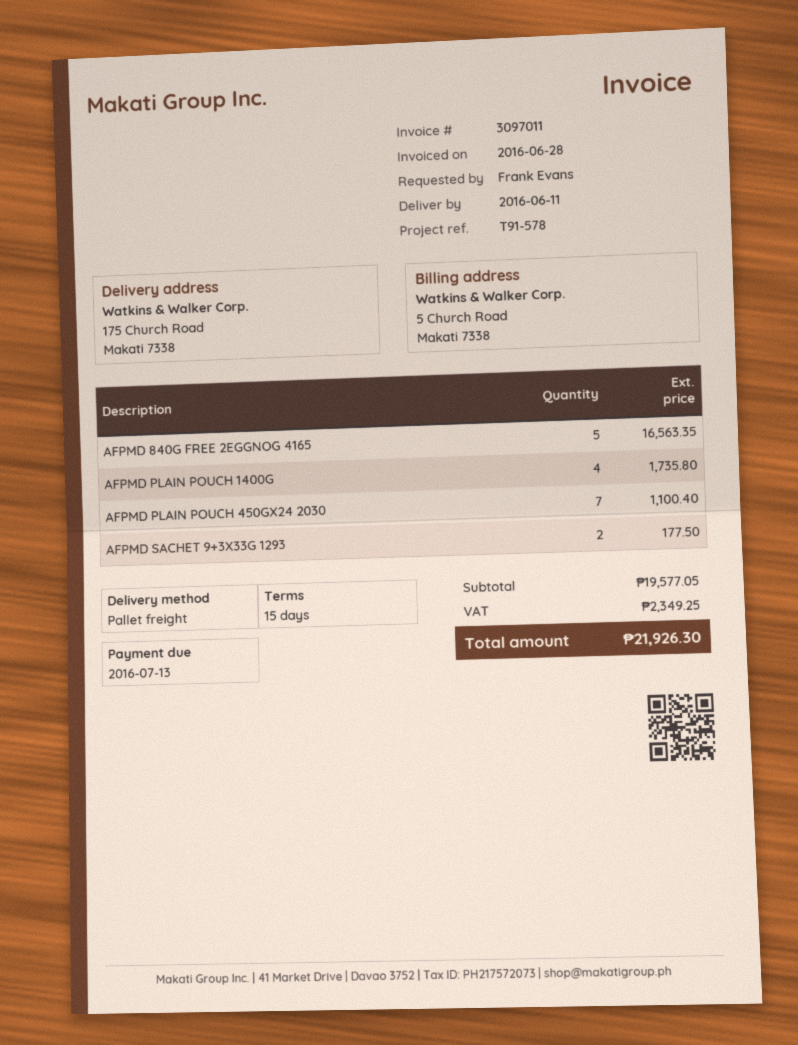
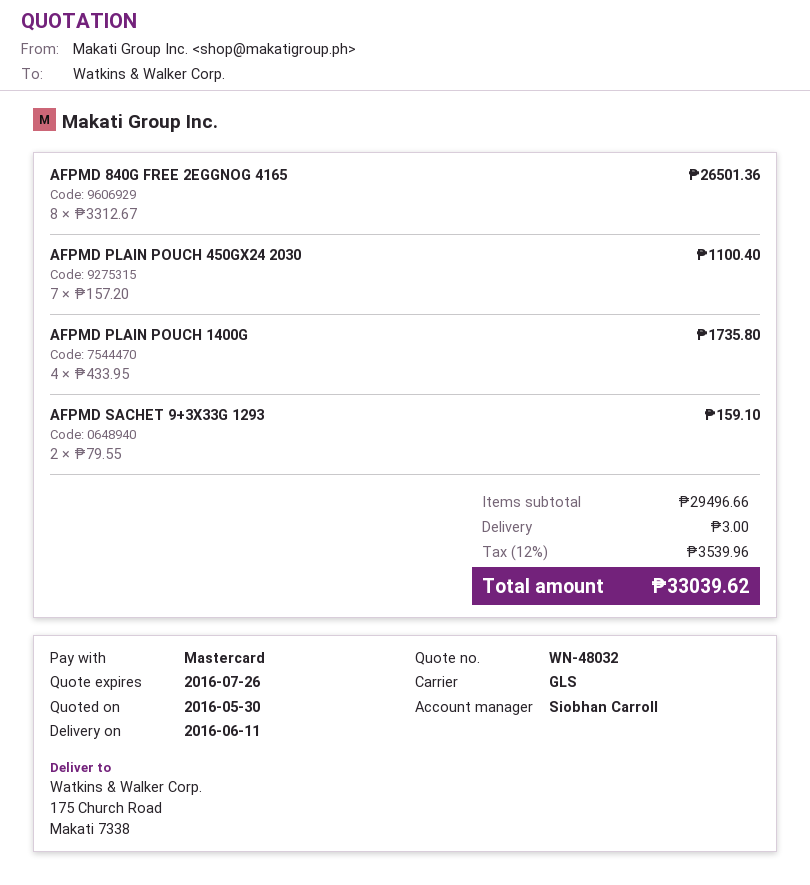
shipping method: pallet freight -> GLS
AFPMD 840G FREE 2EGGNOG 4165: 5 for 16563.35 -> 8 for 26501.36
AFPMD SACHET 9+3X33G 1293: 2 for 177.50 -> 2 for 159.10
subtotal: 19577.05 -> 29496.66
shipping: none -> 3.00
tax: 2349.25 -> 3539.96
total: 21926.30 -> 33039.62

